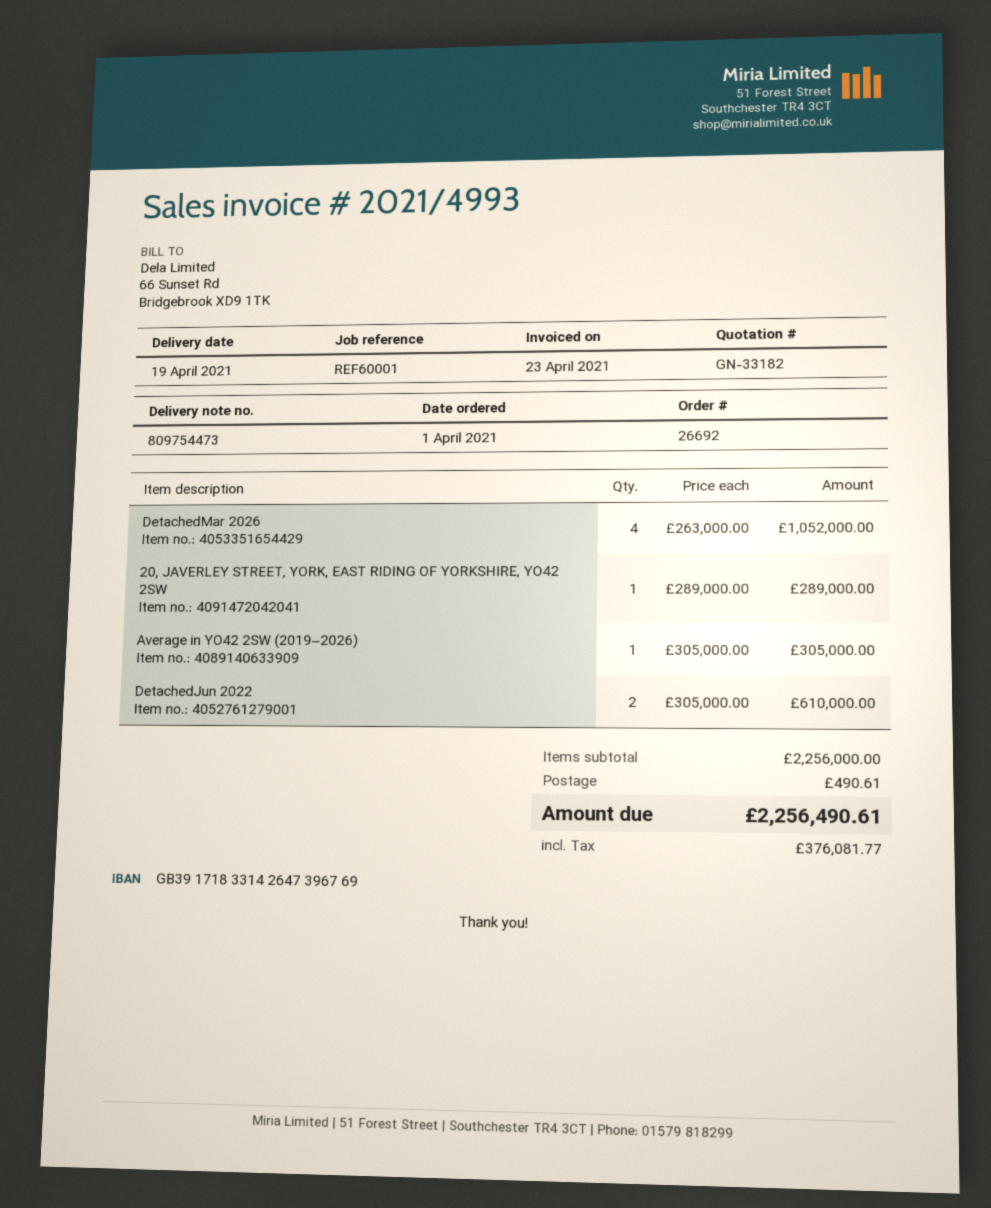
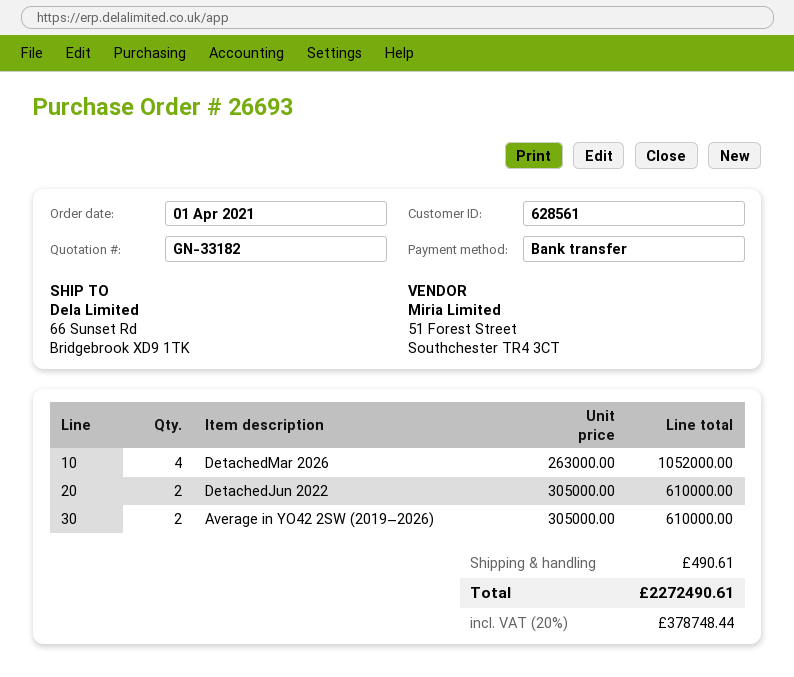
order number: 26692 -> 26693
20, JAVERLEY STREET, YORK, EAST RIDING OF YORKSHIRE, YO42 2SW: 1 x 289000.00 = 289000.00 -> none
Average in YO42 2SW (2019–2026): 1 x 305000.00 = 305000.00 -> 2 x 305000.00 = 610000.00
tax: 376081.77 -> 378748.44
total: 2256490.61 -> 2272490.61

